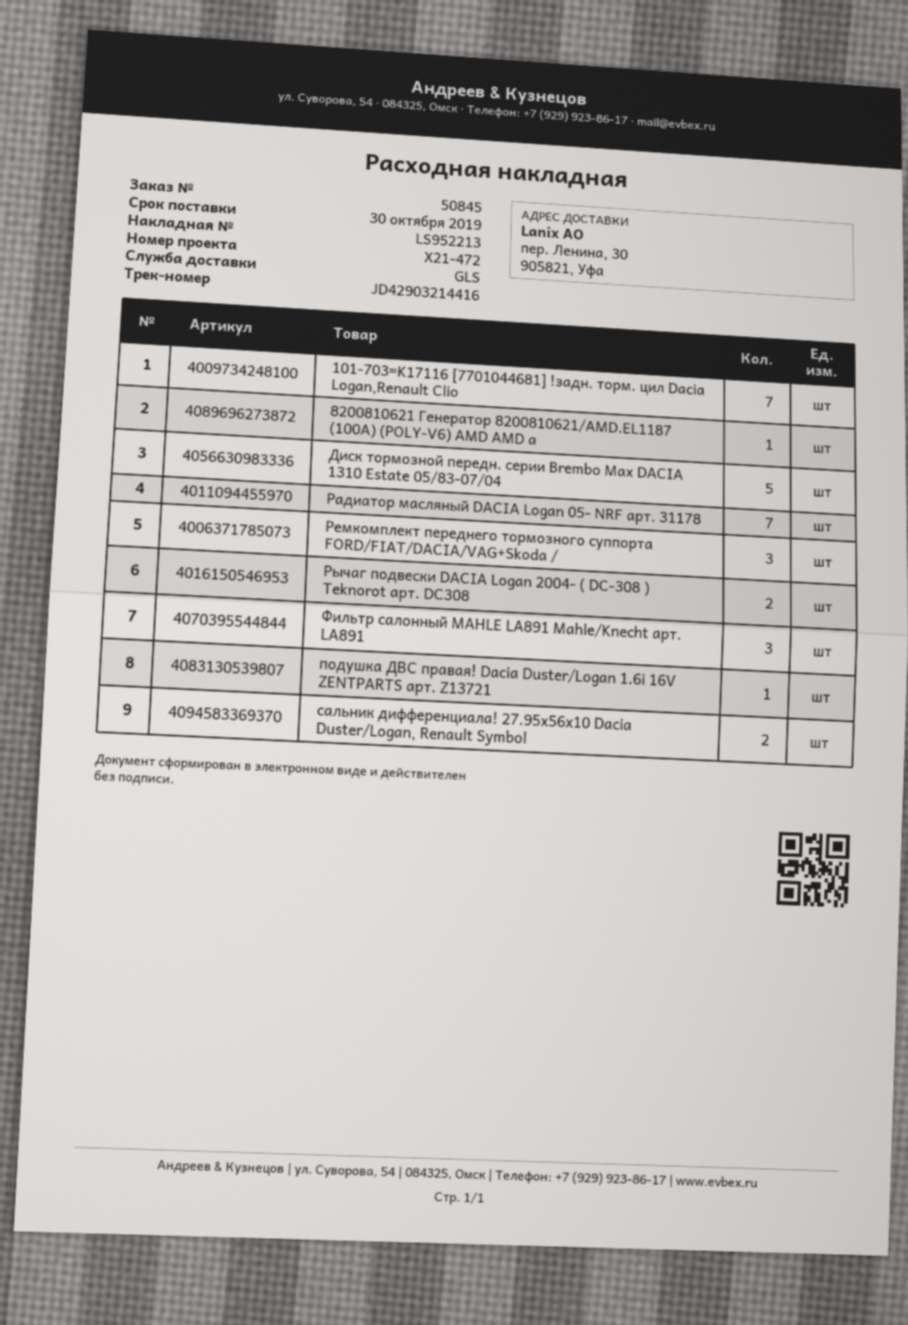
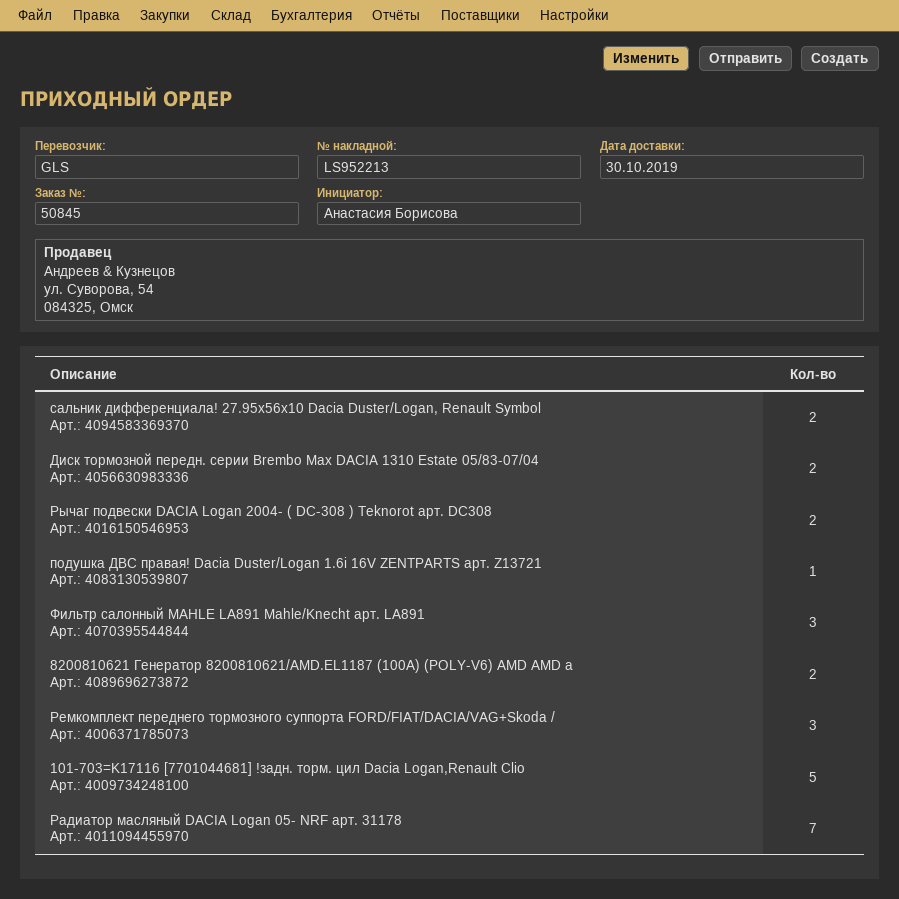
101-703=K17116 [7701044681] !задн. торм. цил Dacia Logan,Renault Clio: 7 -> 5
8200810621 Генератор 8200810621/AMD.EL1187 (100А) (POLY-V6) AMD AMD а: 1 -> 2
Диск тормозной передн. серии Brembo Max DACIA 1310 Estate 05/83-07/04: 5 -> 2

